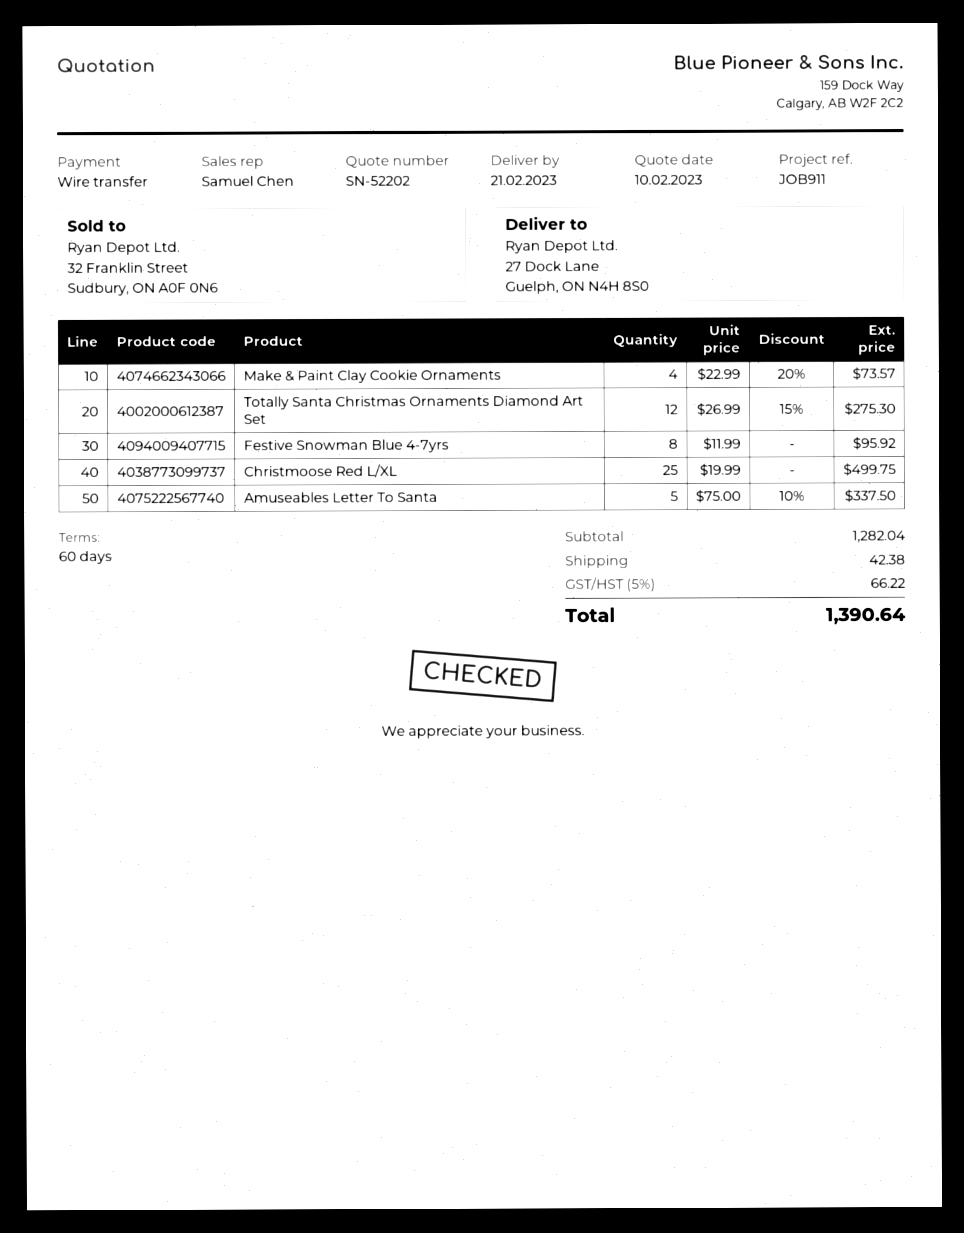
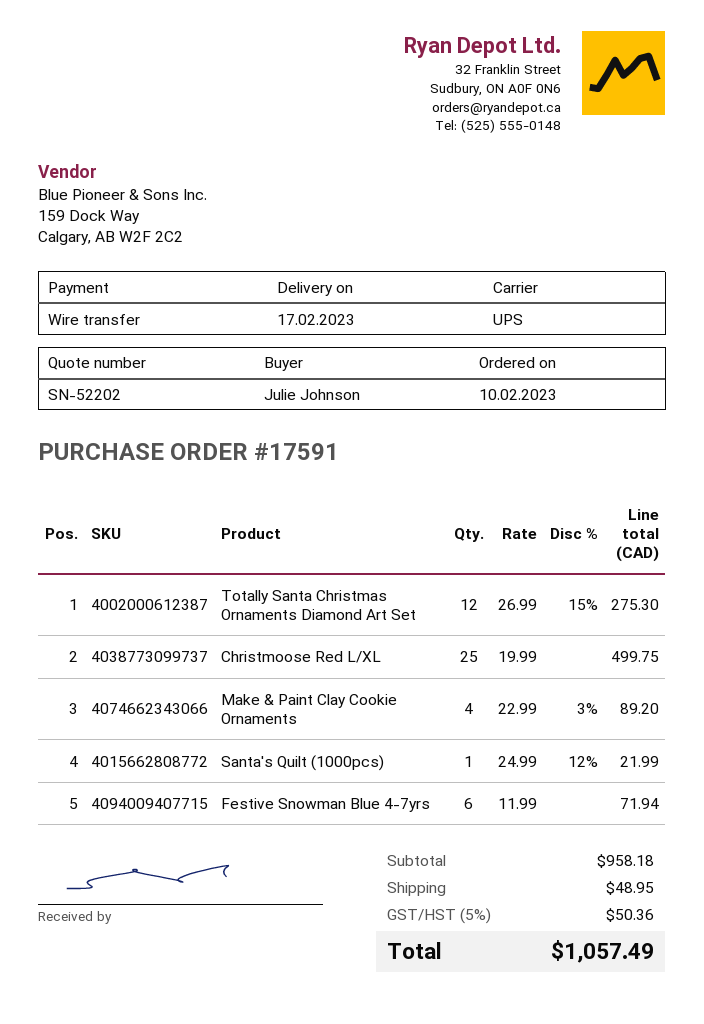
delivery date: 2023-02-21 -> 2023-02-17
Make & Paint Clay Cookie Ornaments: 4 x 22.99 - 20% = 73.57 -> 4 x 22.99 - 3% = 89.20
Festive Snowman Blue 4-7yrs: 8 x 11.99 = 95.92 -> 6 x 11.99 = 71.94
Amuseables Letter To Santa: 5 x 75.00 - 10% = 337.50 -> none
Santa's Quilt (1000pcs): none -> 1 x 24.99 - 12% = 21.99
subtotal: 1282.04 -> 958.18
shipping: 42.38 -> 48.95
tax: 5% = 66.22 -> 5% = 50.36
total: 1390.64 -> 1057.49

